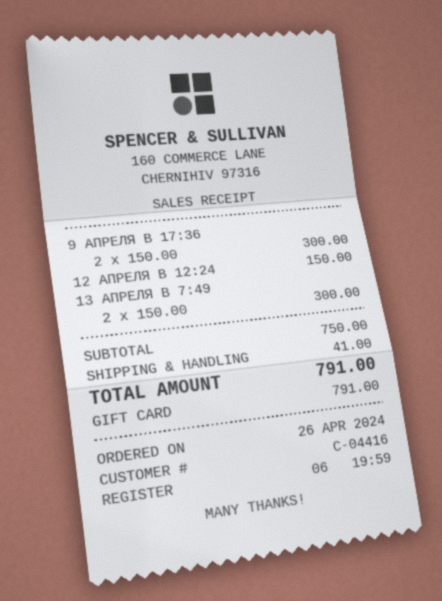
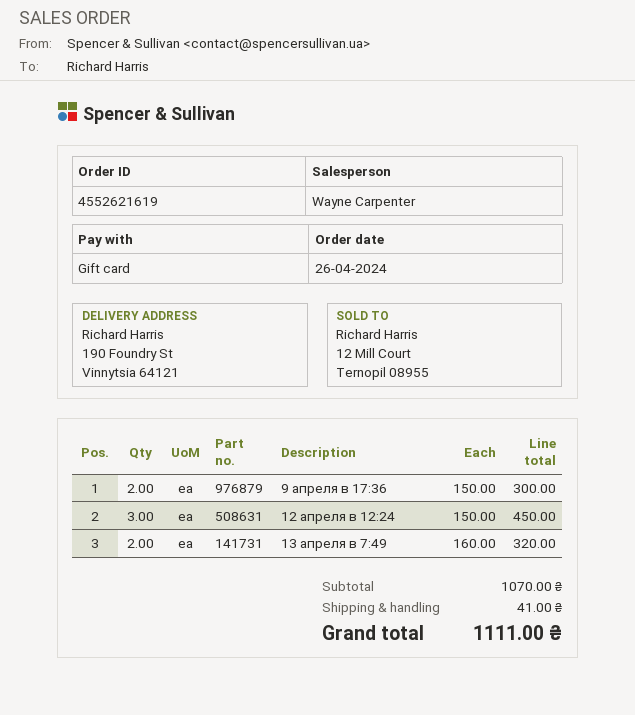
12 АПРЕЛЯ В 12:24: 1 x 150.00 = 150.00 -> 3 x 150.00 = 450.00
13 АПРЕЛЯ В 7:49: 2 x 150.00 = 300.00 -> 2 x 160.00 = 320.00
subtotal: 750.00 -> 1070.00
total: 791.00 -> 1111.00

